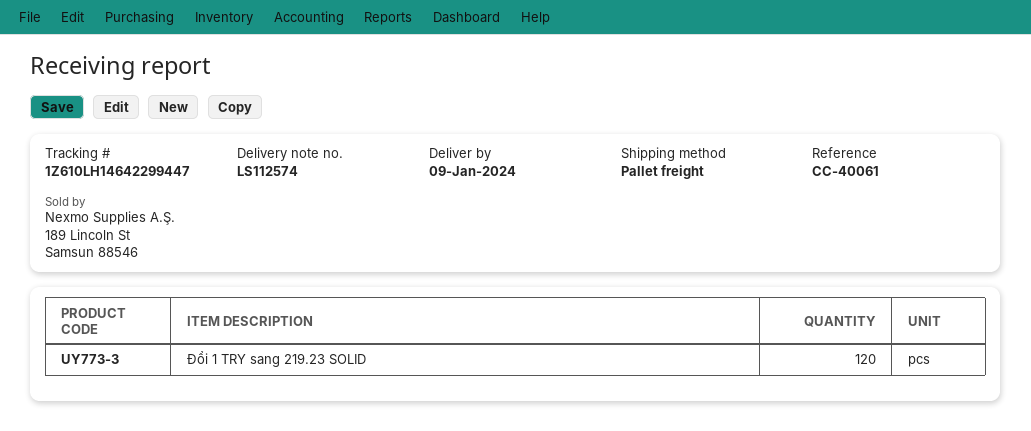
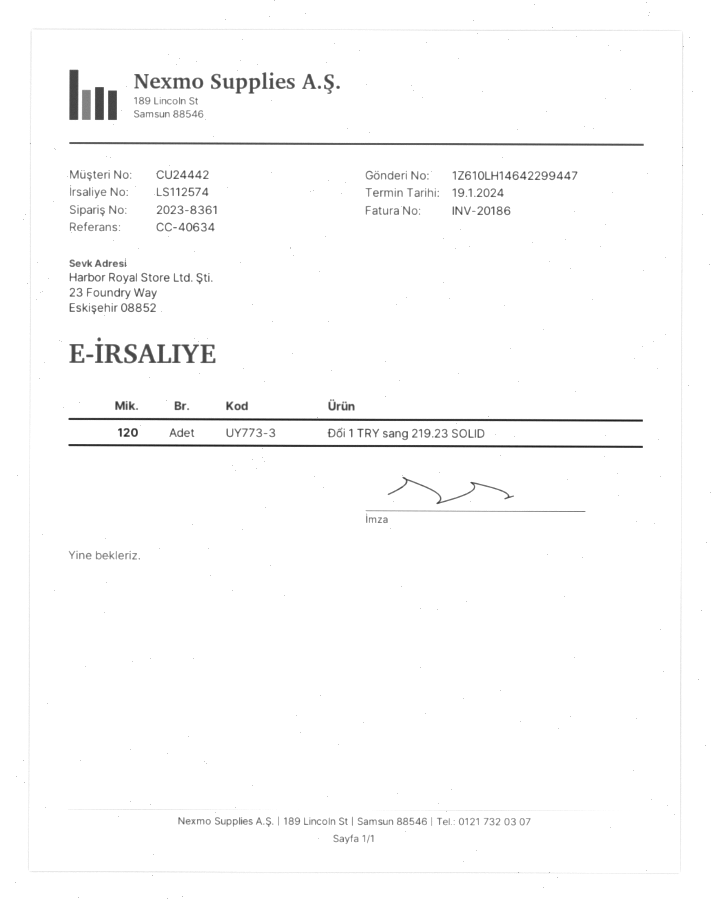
delivery date: 2024-01-09 -> 2024-01-19
reference: CC-40061 -> CC-40634

